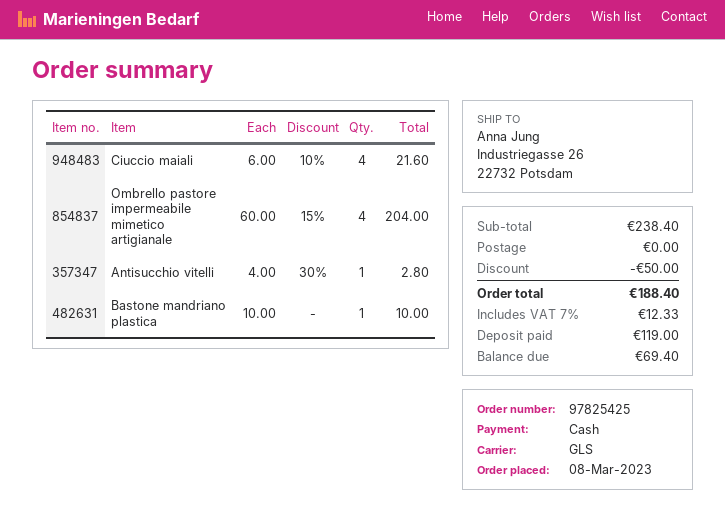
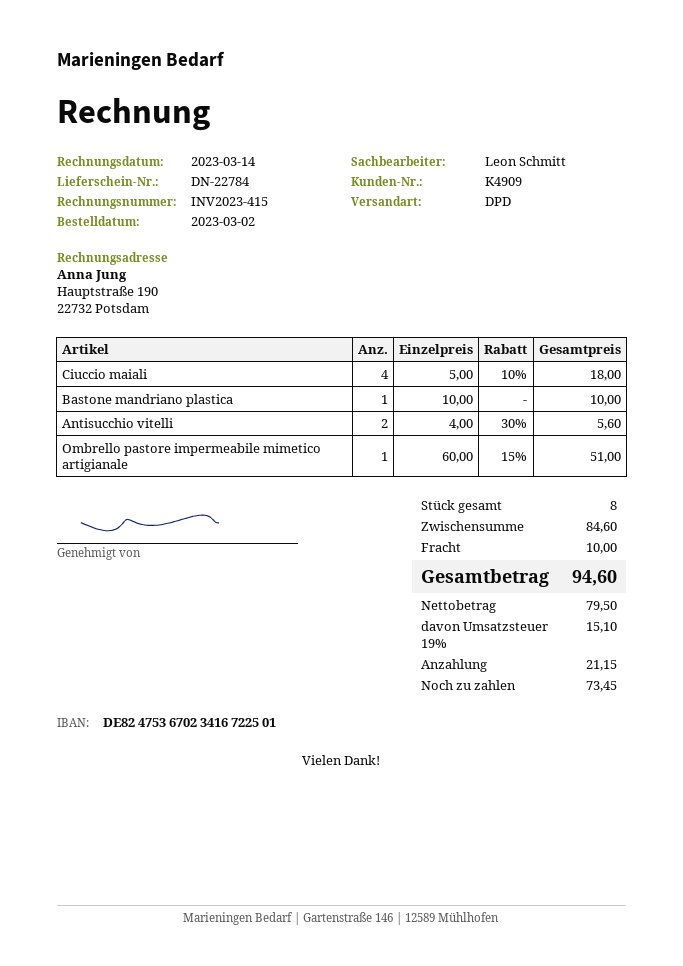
order date: 2023-03-08 -> 2023-03-02
shipping method: GLS -> DPD
Ciuccio maiali: 4 x 6.00 - 10% = 21.60 -> 4 x 5.00 - 10% = 18.00
Ombrello pastore impermeabile mimetico artigianale: 4 x 60.00 - 15% = 204.00 -> 1 x 60.00 - 15% = 51.00
Antisucchio vitelli: 1 x 4.00 - 30% = 2.80 -> 2 x 4.00 - 30% = 5.60
subtotal: 238.40 -> 84.60
discount: 50.00 -> none
shipping: 0.00 -> 10.00
tax: 7% = 12.33 -> 19% = 15.10
total: 188.40 -> 94.60
deposit: 119.00 -> 21.15
balance: 69.40 -> 73.45

